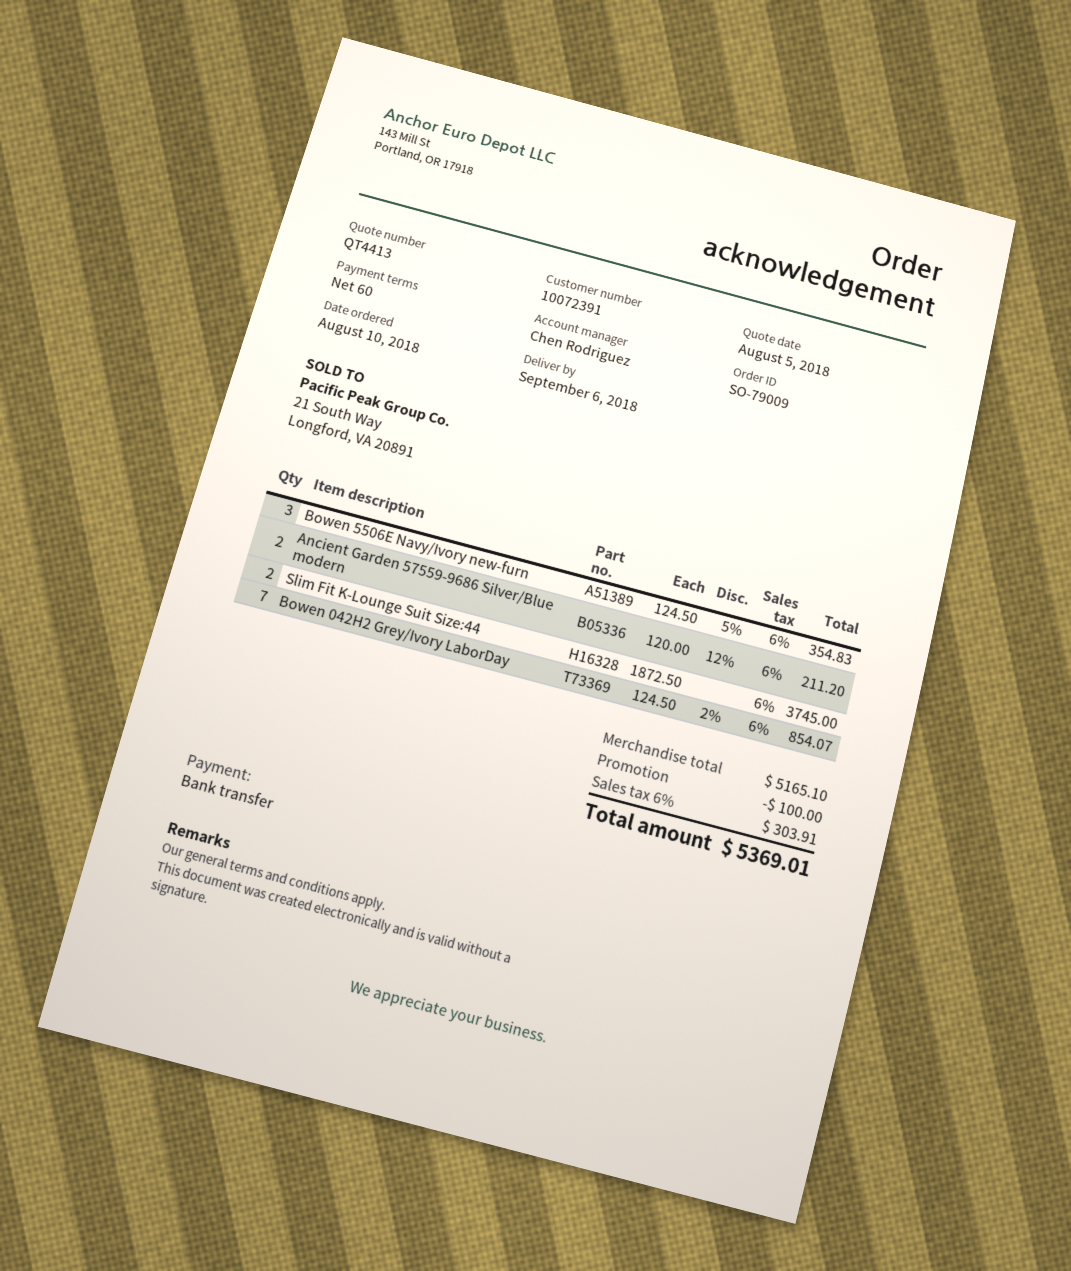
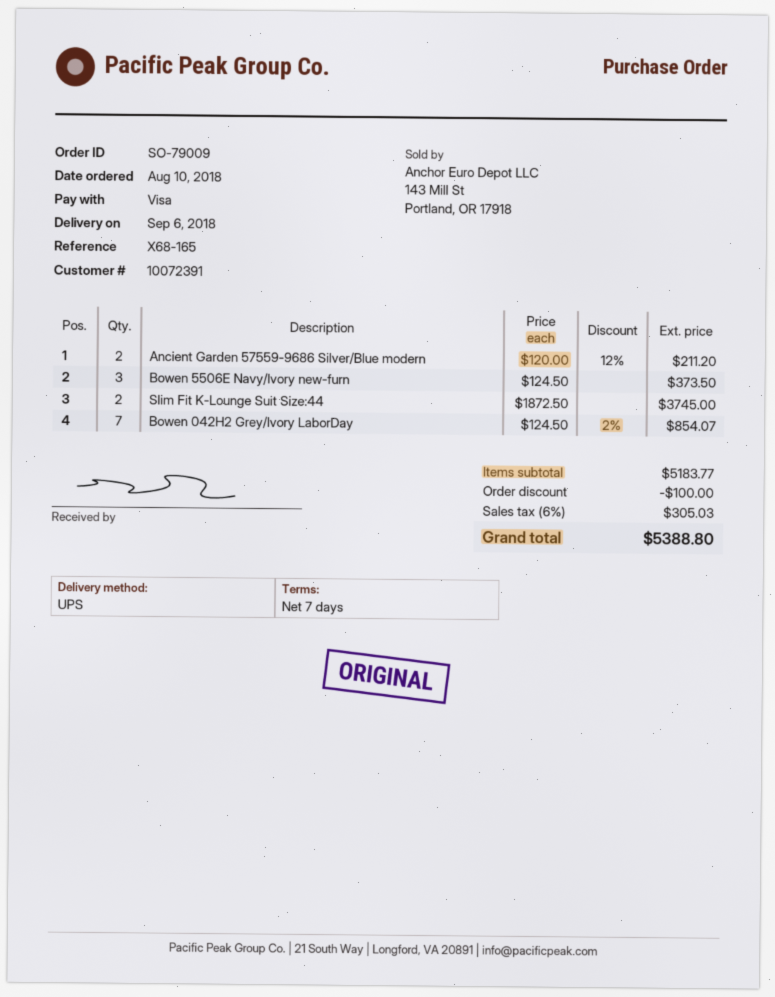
payment terms: 60 days -> 7 days
payment method: bank transfer -> Visa
Bowen 5506E Navy/Ivory new-furn: 3 x 124.50 - 5% = 354.83 -> 3 x 124.50 = 373.50
subtotal: 5165.10 -> 5183.77
tax: 6% = 303.91 -> 6% = 305.03
total: 5369.01 -> 5388.80

